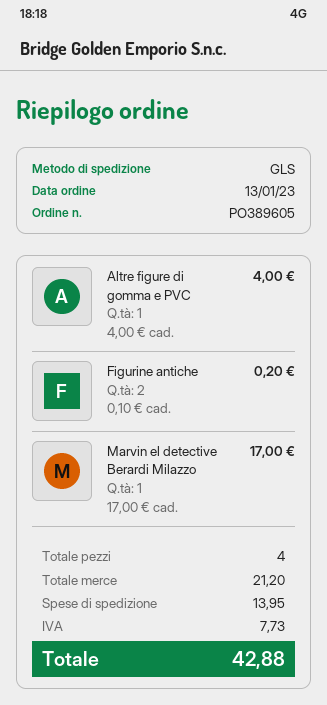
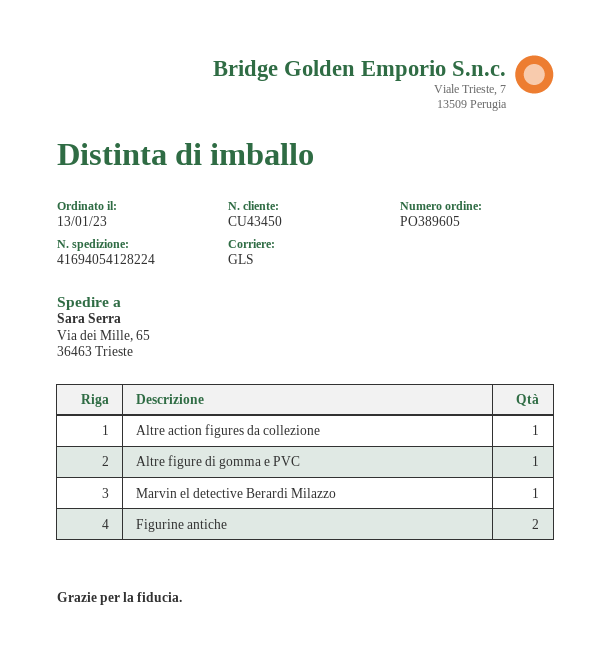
Altre action figures da collezione: none -> 1

